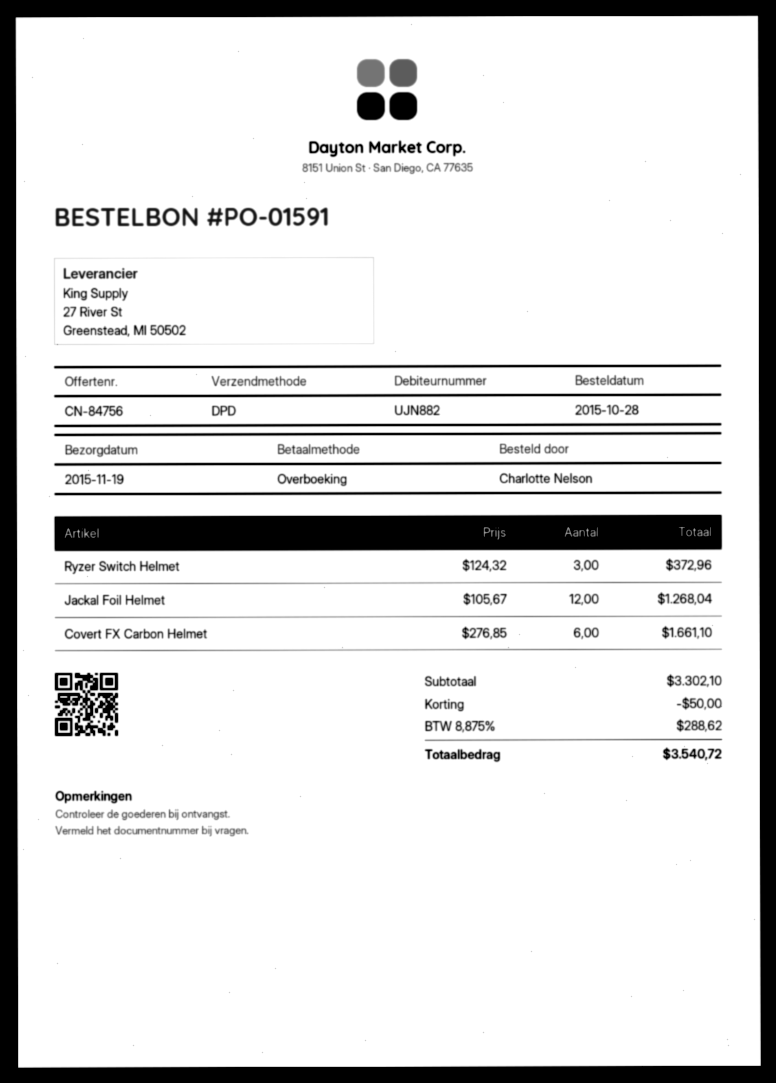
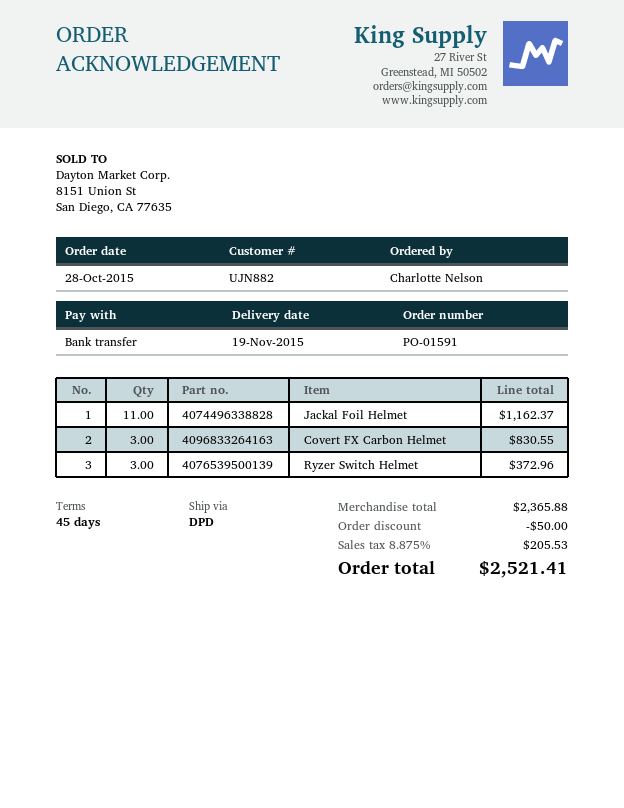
Jackal Foil Helmet: 12 for 1268.04 -> 11 for 1162.37
Covert FX Carbon Helmet: 6 for 1661.10 -> 3 for 830.55
subtotal: 3302.10 -> 2365.88
tax: 8.875% = 288.62 -> 8.875% = 205.53
total: 3540.72 -> 2521.41

